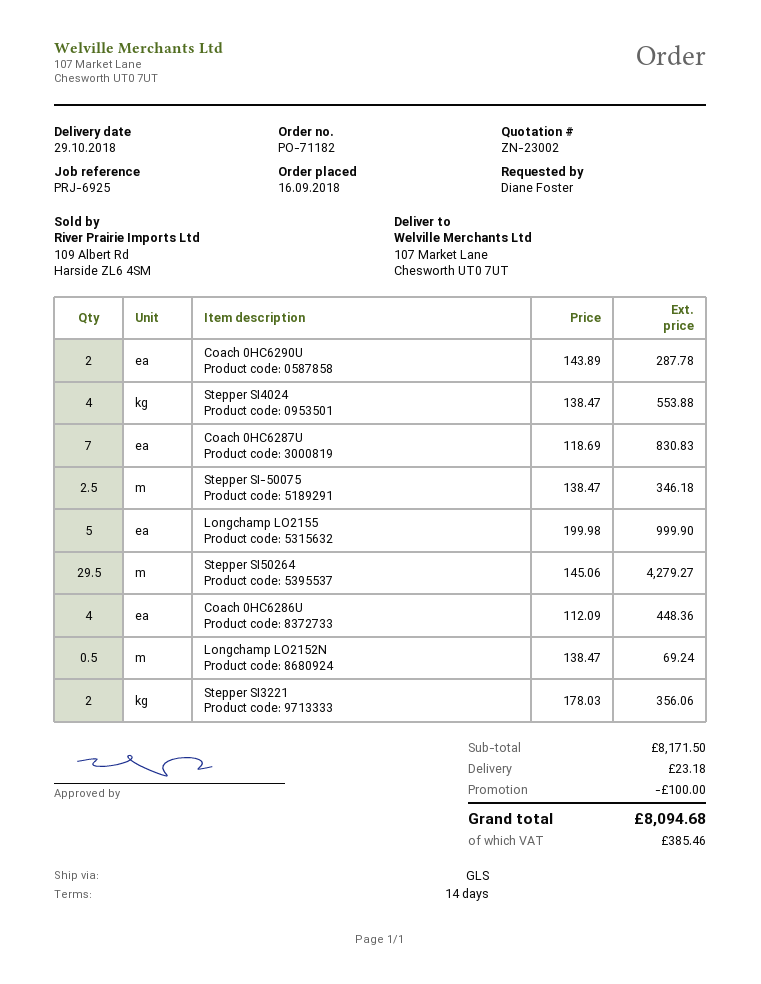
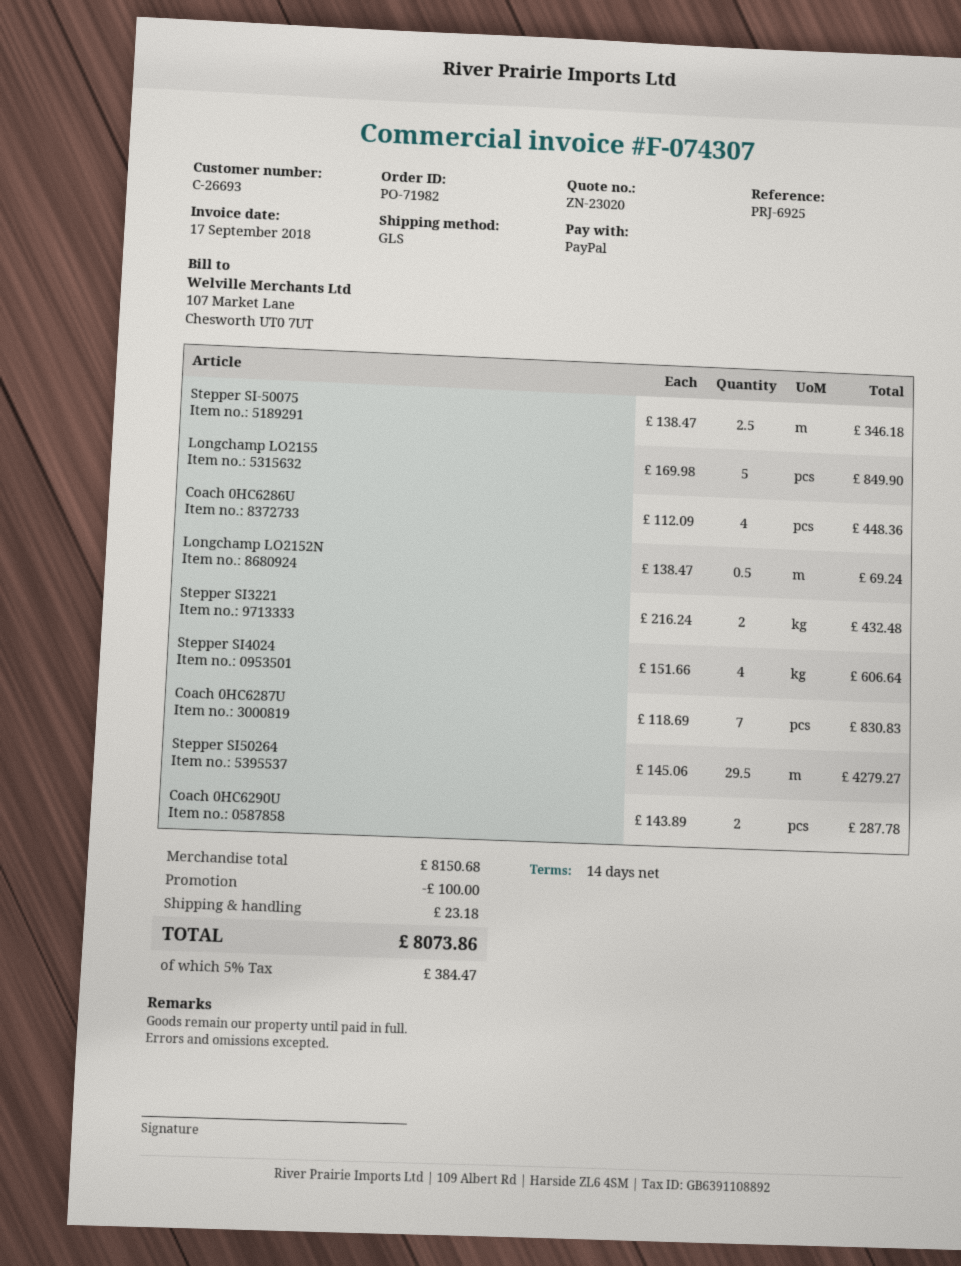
quote number: ZN-23002 -> ZN-23020
order number: PO-71182 -> PO-71982
Stepper SI4024: 4 x 138.47 = 553.88 -> 4 x 151.66 = 606.64
Longchamp LO2155: 5 x 199.98 = 999.90 -> 5 x 169.98 = 849.90
Stepper SI3221: 2 x 178.03 = 356.06 -> 2 x 216.24 = 432.48
subtotal: 8171.50 -> 8150.68
tax: 385.46 -> 384.47
total: 8094.68 -> 8073.86

